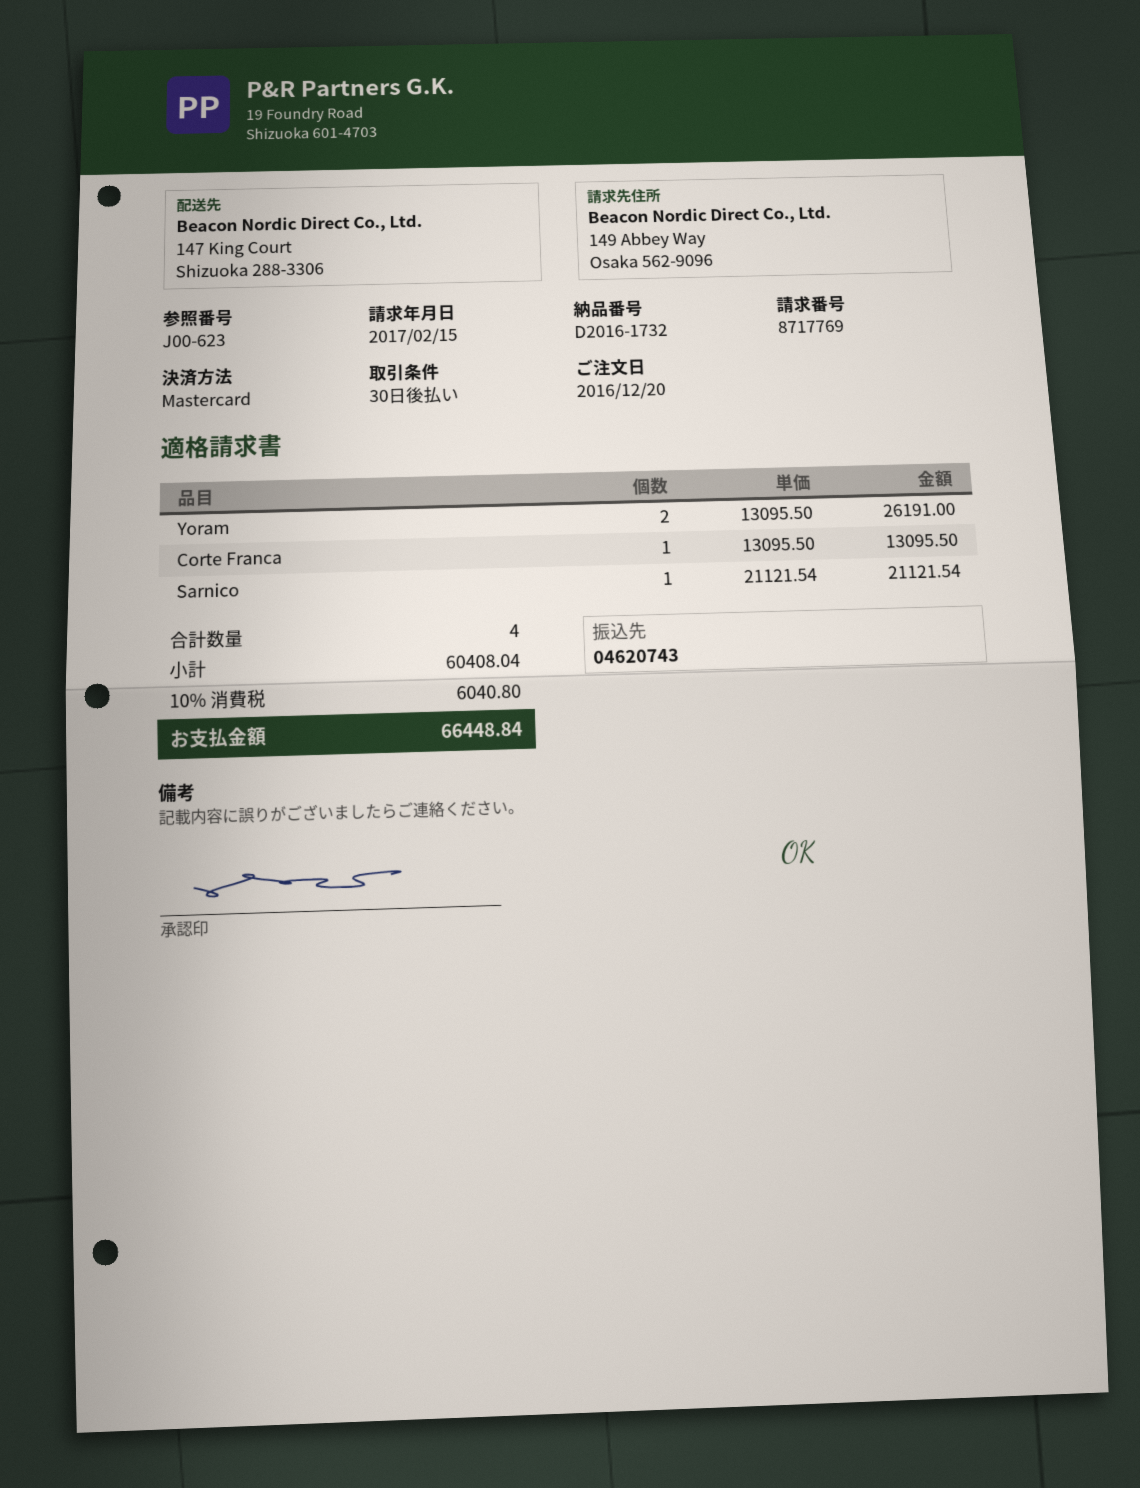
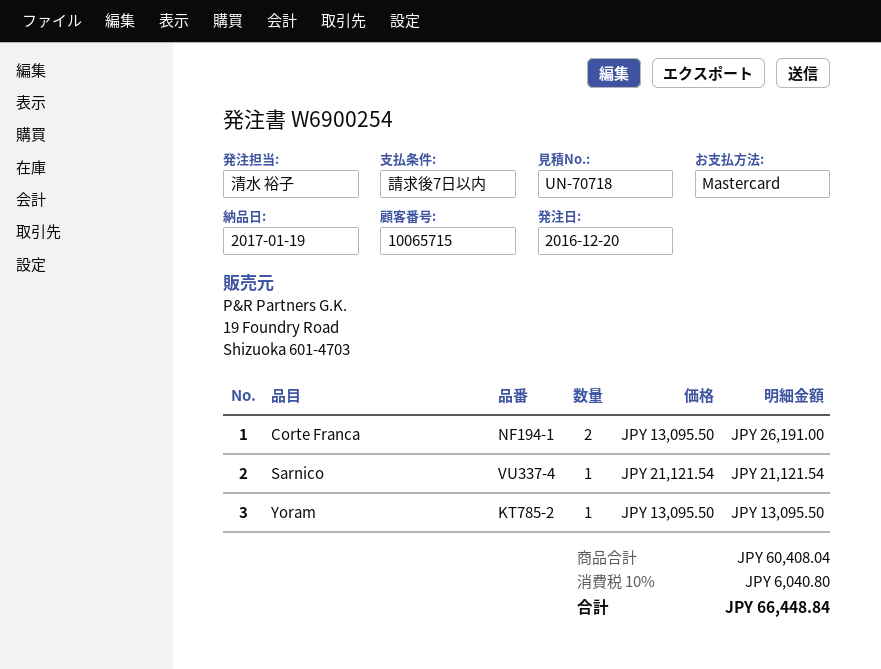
payment terms: 30 days -> 7 days
Yoram: 2 x 13095.50 = 26191.00 -> 1 x 13095.50 = 13095.50
Corte Franca: 1 x 13095.50 = 13095.50 -> 2 x 13095.50 = 26191.00

